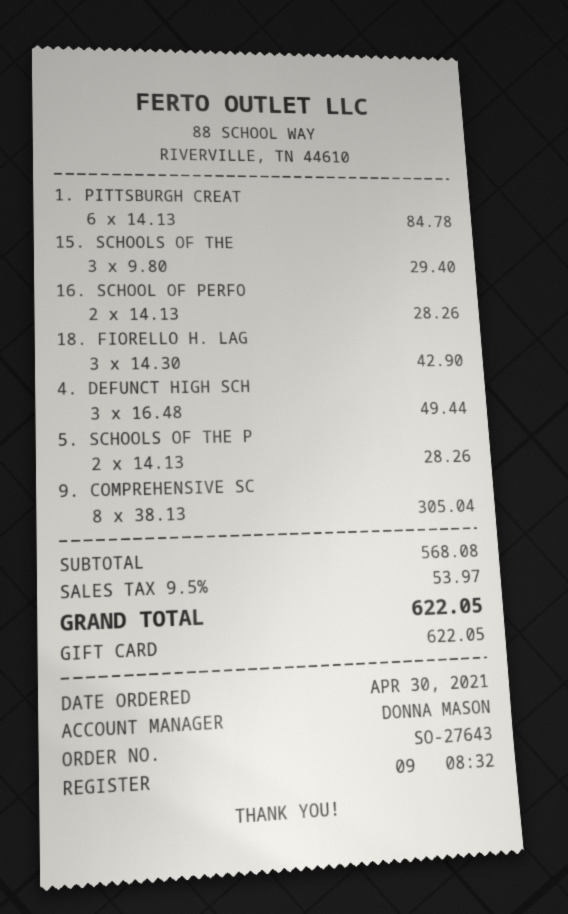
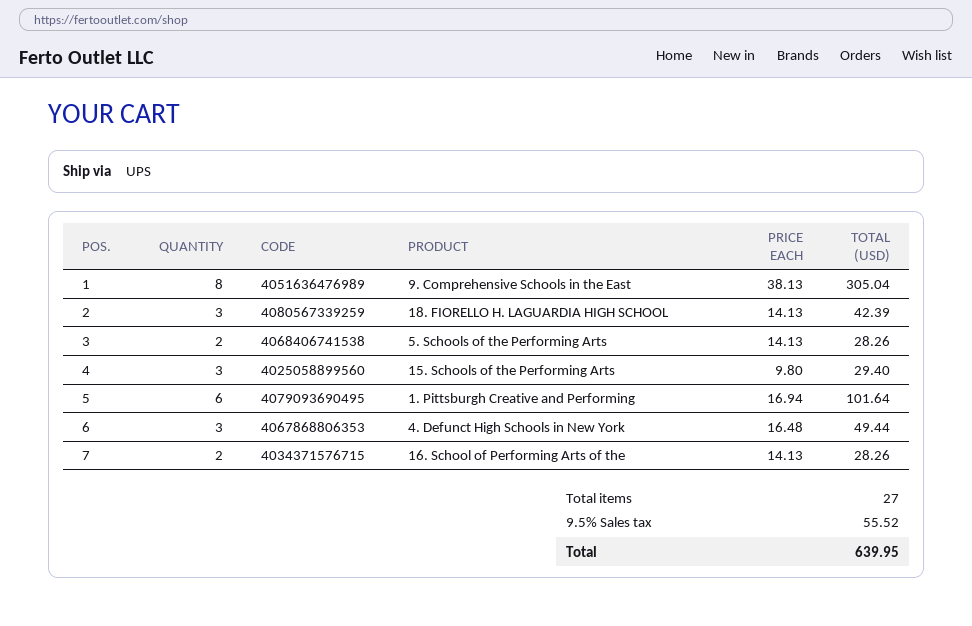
1. PITTSBURGH CREAT: 6 x 14.13 = 84.78 -> 6 x 16.94 = 101.64
18. FIORELLO H. LAG: 3 x 14.30 = 42.90 -> 3 x 14.13 = 42.39
tax: 9.5% = 53.97 -> 9.5% = 55.52
total: 622.05 -> 639.95

